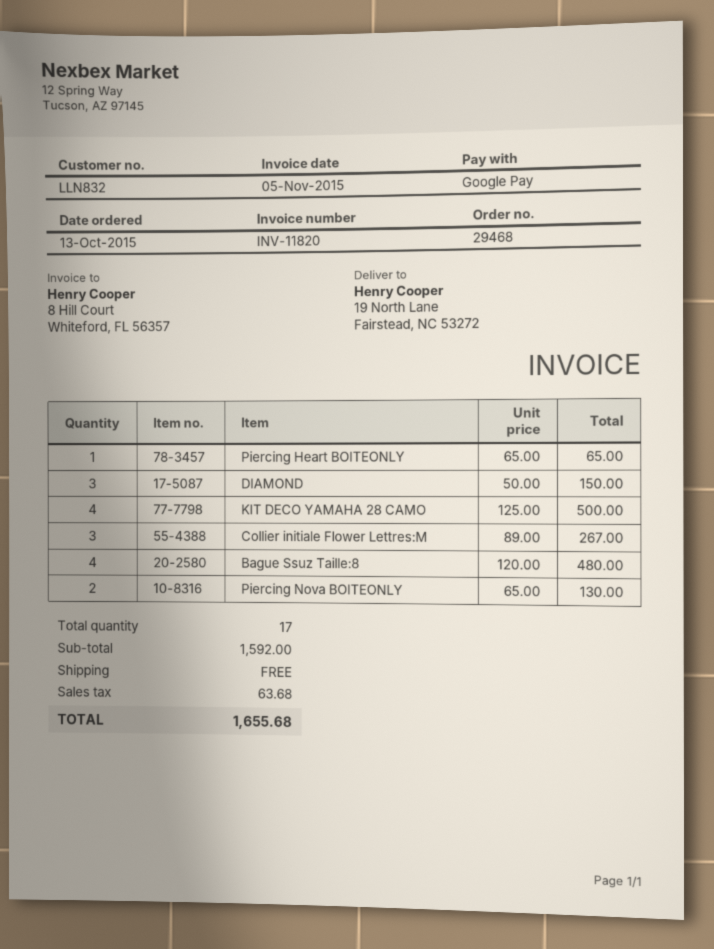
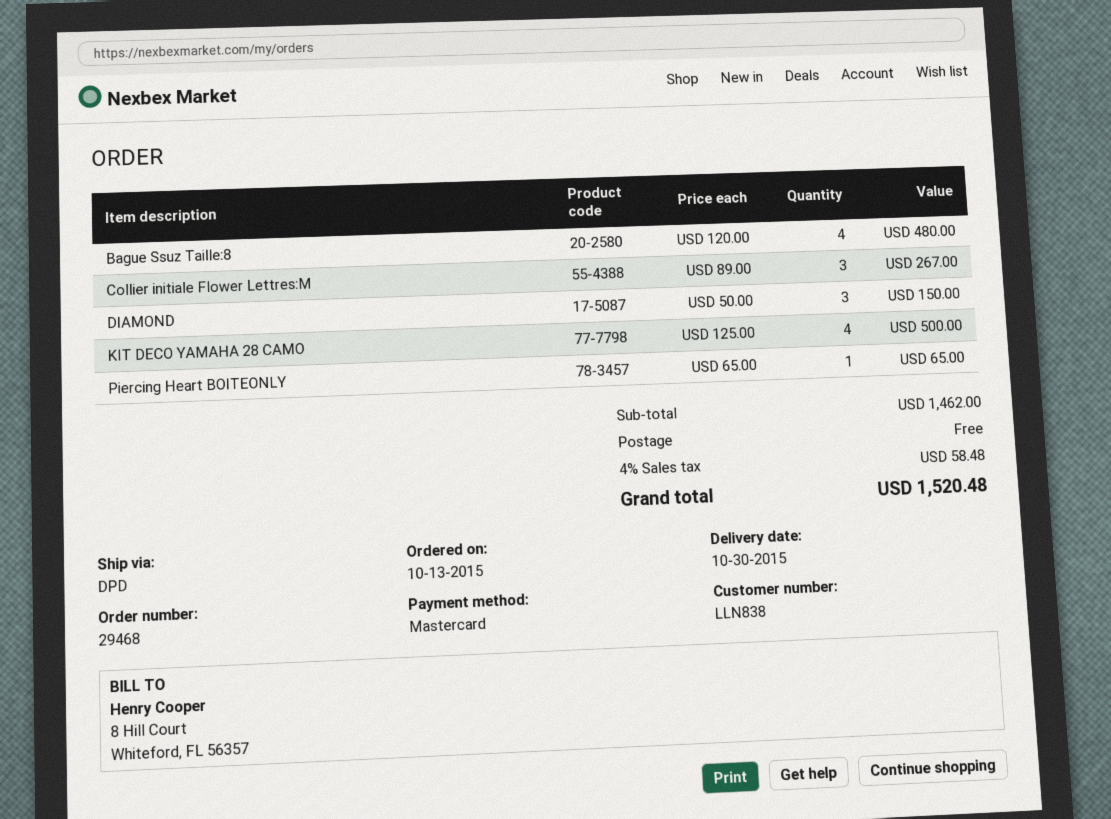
customer number: LLN832 -> LLN838
payment method: Google Pay -> Mastercard
Piercing Nova BOITEONLY: 2 x 65.00 = 130.00 -> none
subtotal: 1592.00 -> 1462.00
tax: 63.68 -> 58.48
total: 1655.68 -> 1520.48

